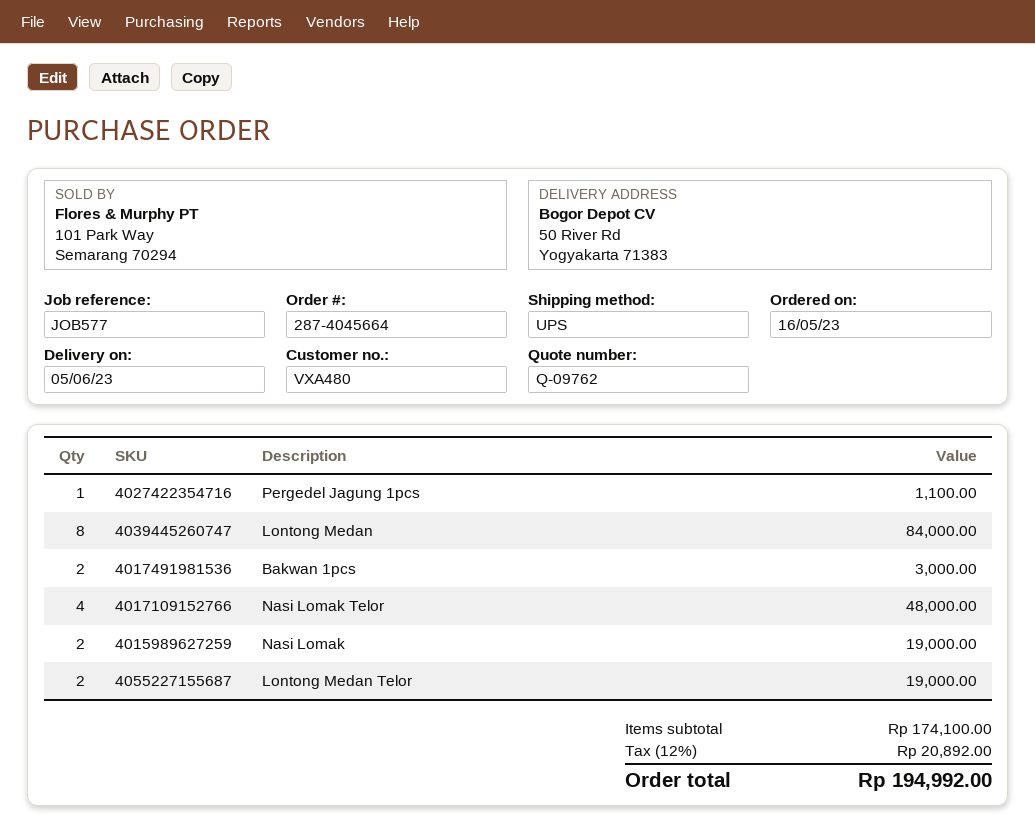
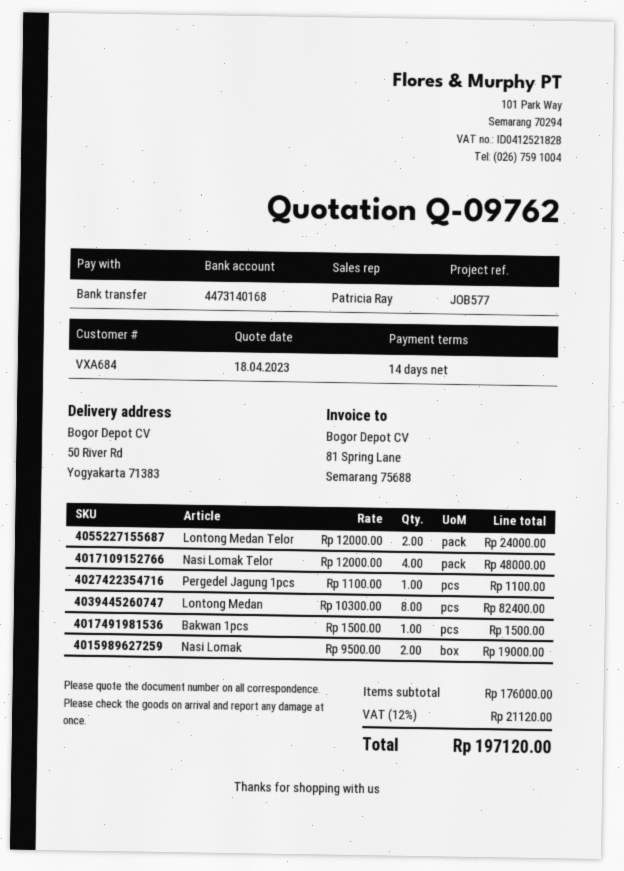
customer number: VXA480 -> VXA684
Lontong Medan: 8 for 84000.00 -> 8 for 82400.00
Bakwan 1pcs: 2 for 3000.00 -> 1 for 1500.00
Lontong Medan Telor: 2 for 19000.00 -> 2 for 24000.00
subtotal: 174100.00 -> 176000.00
tax: 12% = 20892.00 -> 12% = 21120.00
total: 194992.00 -> 197120.00

